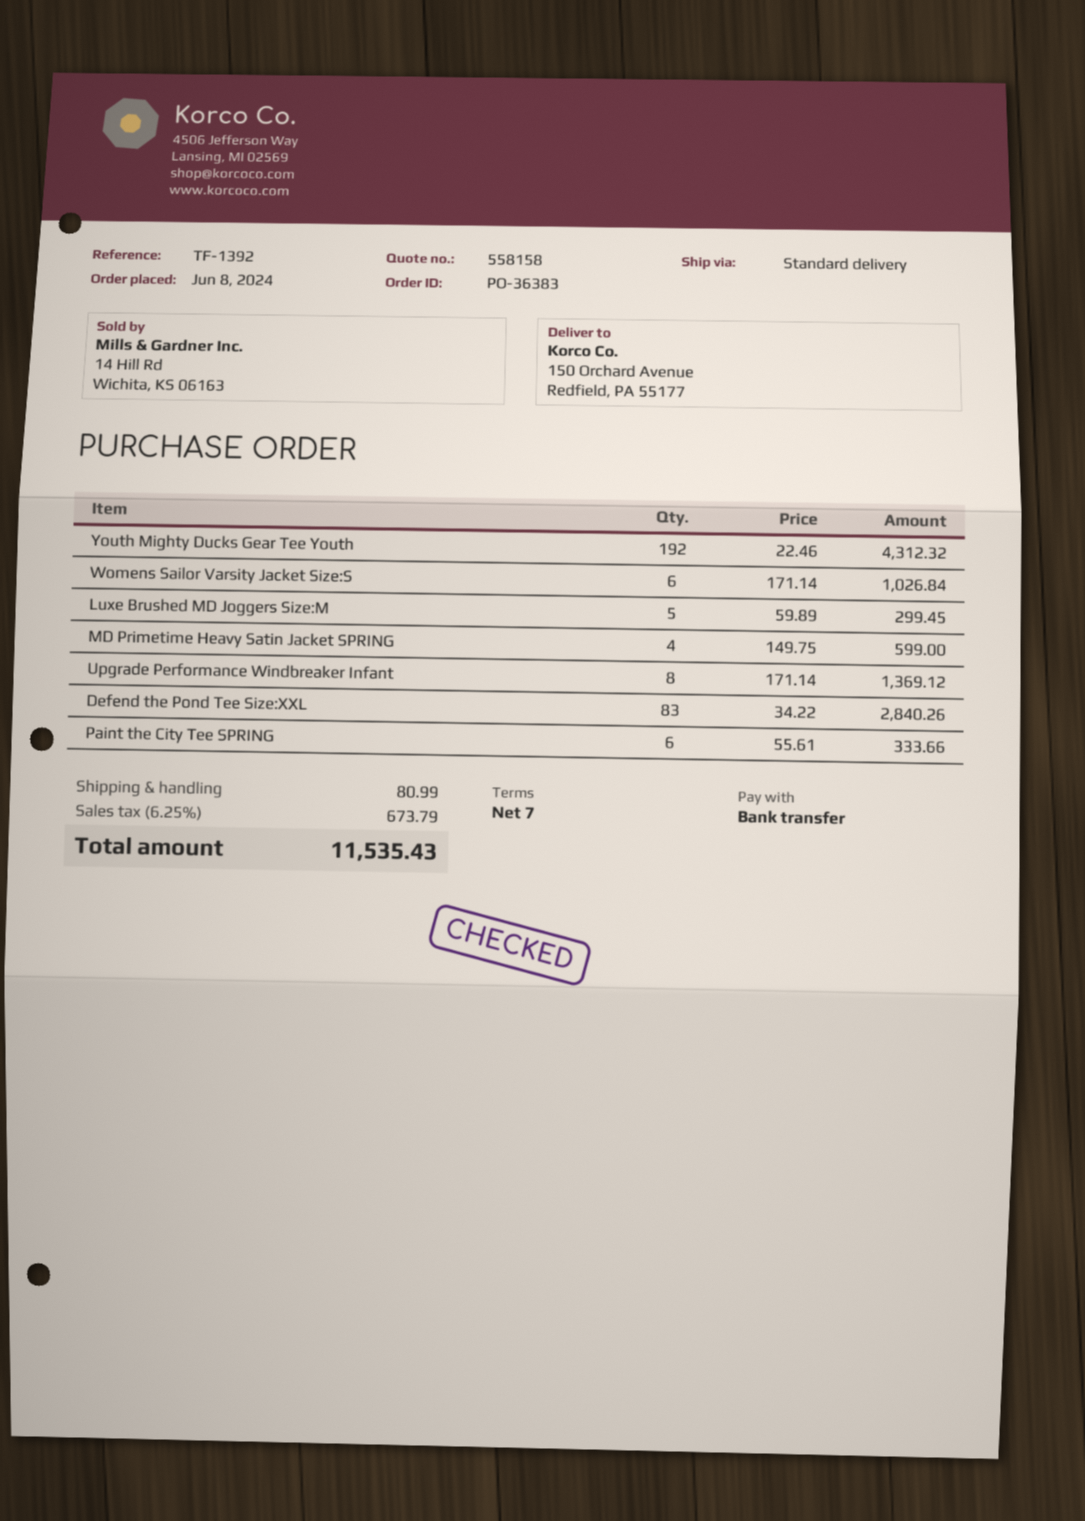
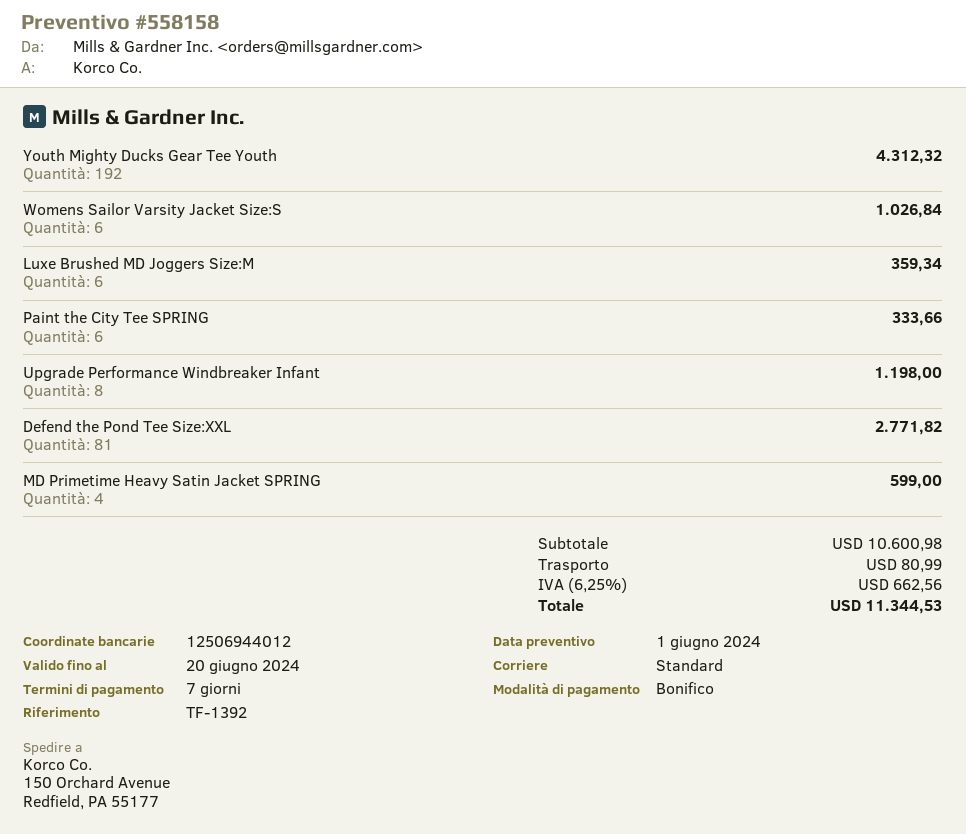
Luxe Brushed MD Joggers Size:M: 5 for 299.45 -> 6 for 359.34
Upgrade Performance Windbreaker Infant: 8 for 1369.12 -> 8 for 1198.00
Defend the Pond Tee Size:XXL: 83 for 2840.26 -> 81 for 2771.82
tax: 6.25% = 673.79 -> 6.25% = 662.56
total: 11535.43 -> 11344.53

